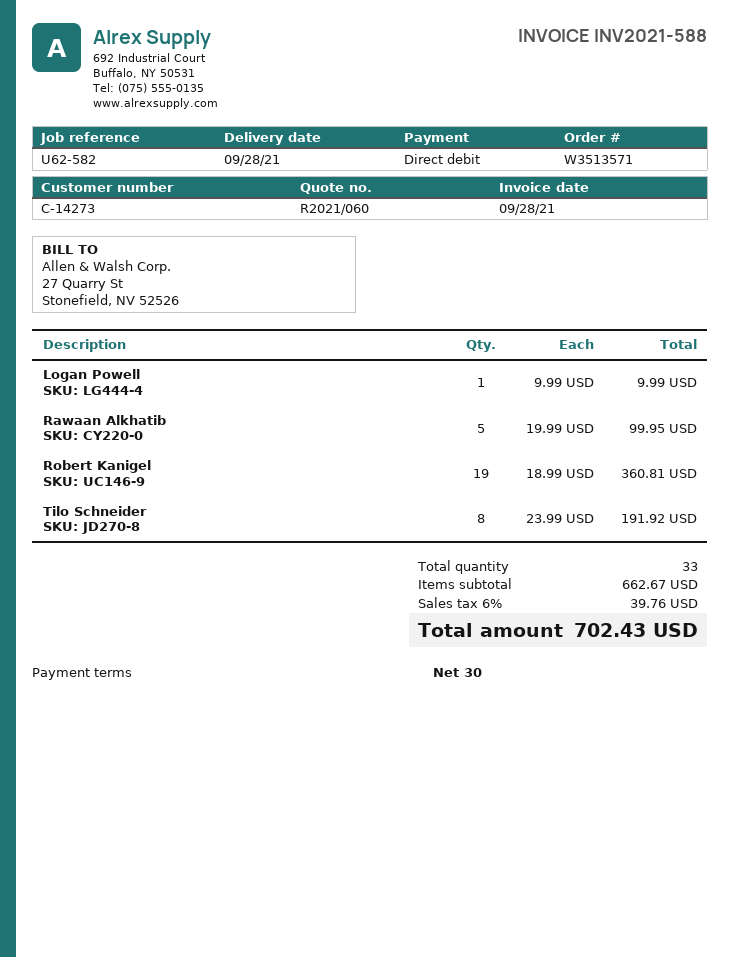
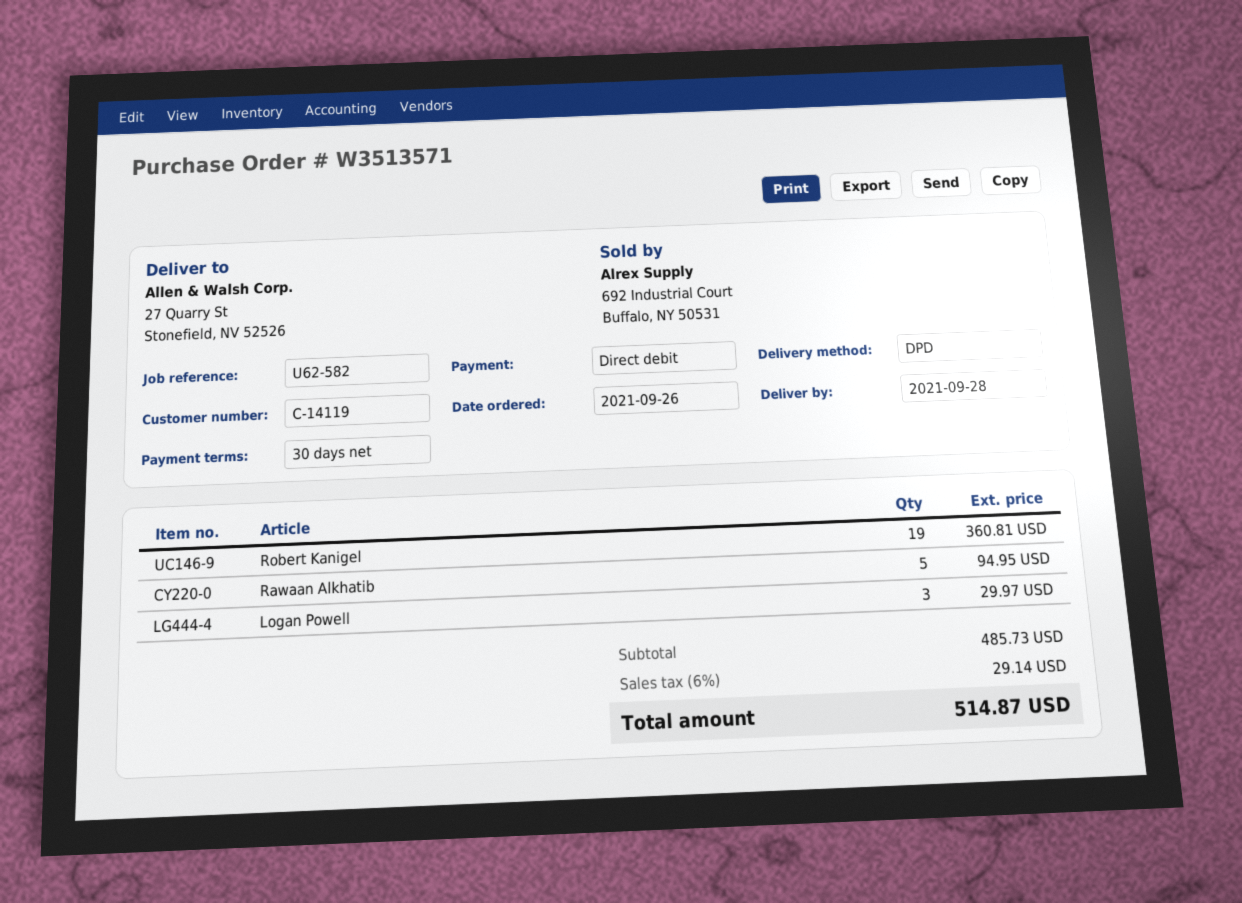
customer number: C-14273 -> C-14119
Logan Powell: 1 for 9.99 -> 3 for 29.97
Rawaan Alkhatib: 5 for 99.95 -> 5 for 94.95
Tilo Schneider: 8 for 191.92 -> none
subtotal: 662.67 -> 485.73
tax: 6% = 39.76 -> 6% = 29.14
total: 702.43 -> 514.87

